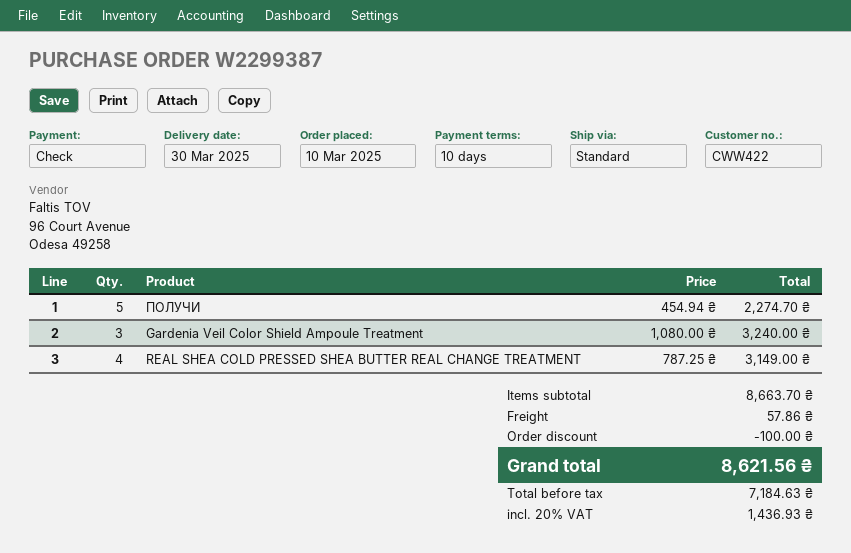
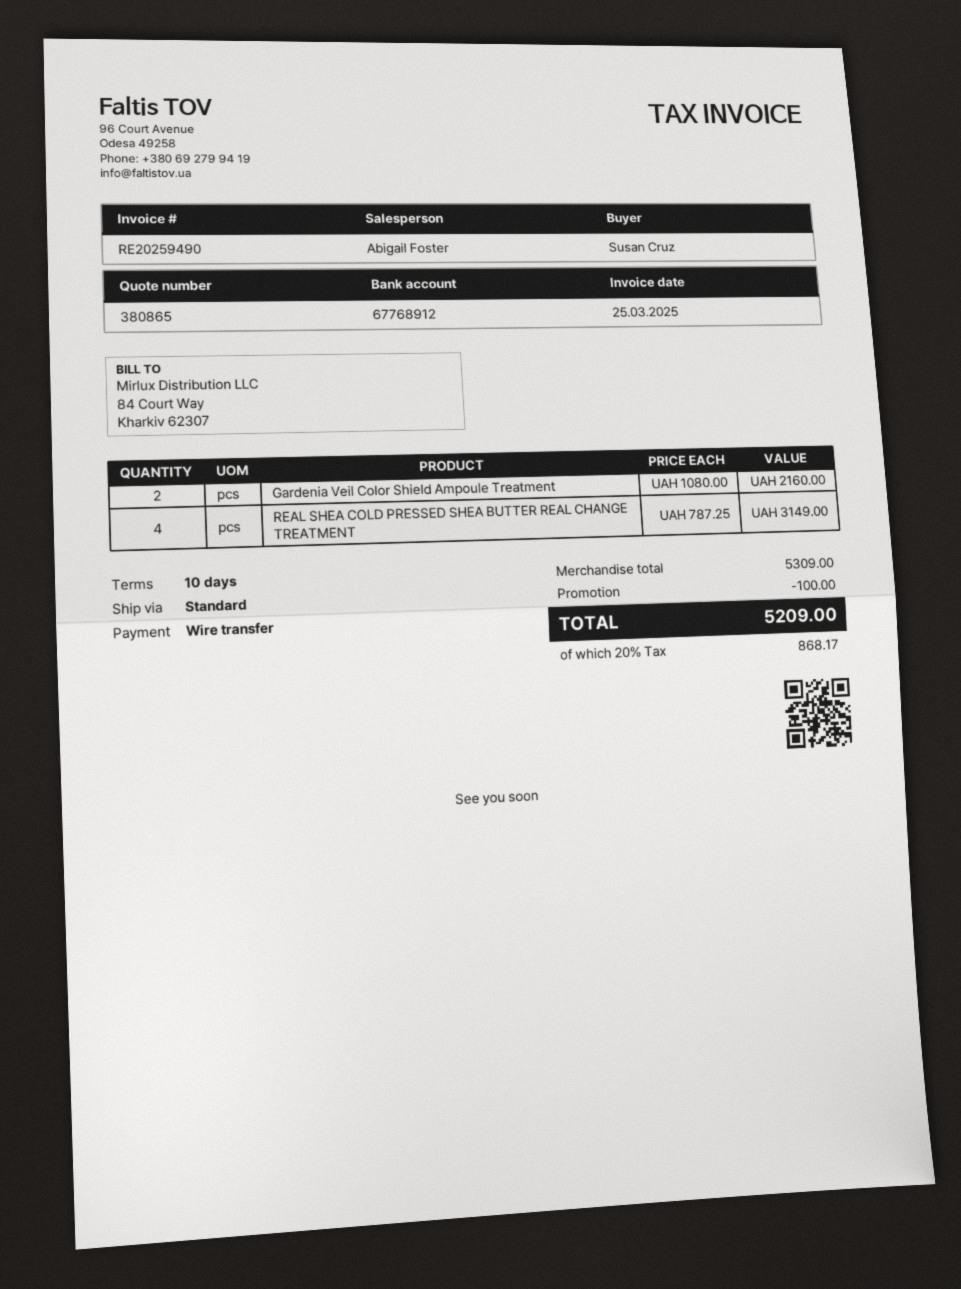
payment method: cheque -> bank transfer
ПОЛУЧИ: 5 x 454.94 = 2274.70 -> none
Gardenia Veil Color Shield Ampoule Treatment: 3 x 1080.00 = 3240.00 -> 2 x 1080.00 = 2160.00
subtotal: 8663.70 -> 5309.00
shipping: 57.86 -> none
tax: 20% = 1436.93 -> 20% = 868.17
total: 8621.56 -> 5209.00

